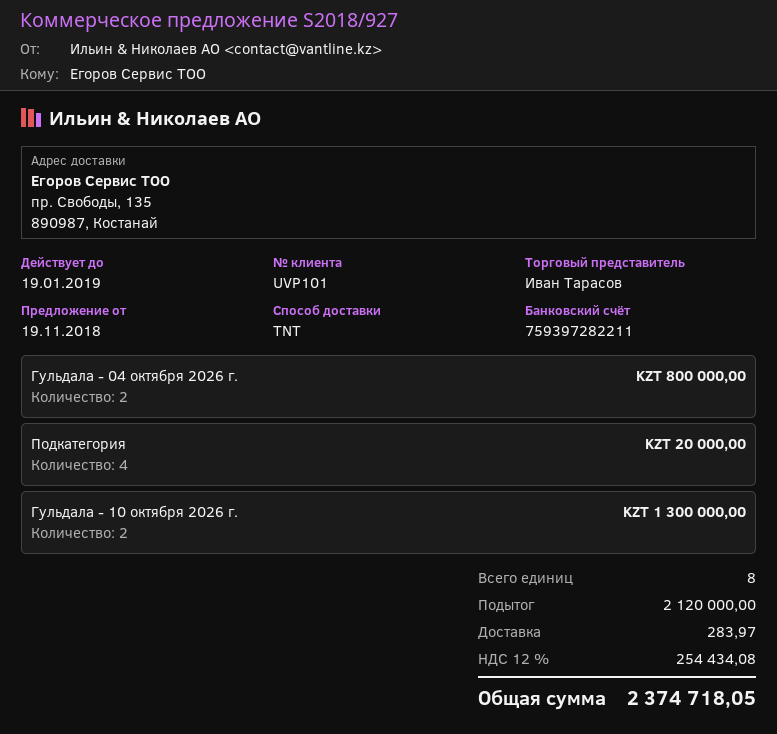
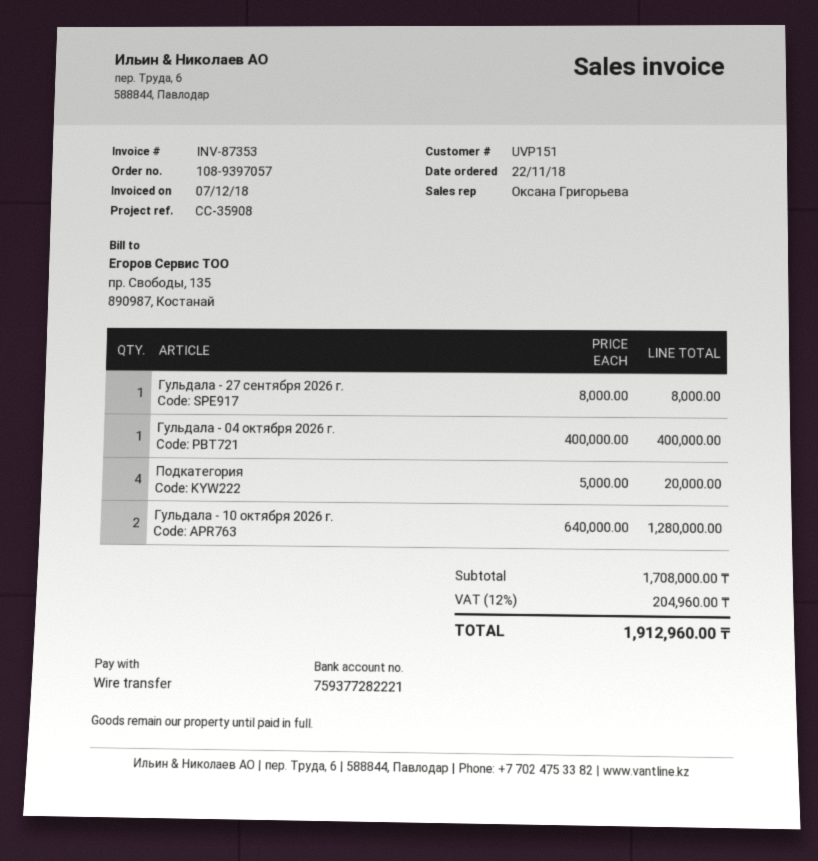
customer number: UVP101 -> UVP151
sales rep: Иван Тарасов -> Оксана Григорьева
bank account: 759397282211 -> 759377282221
Гульдала - 04 октября 2026 г.: 2 for 800000.00 -> 1 for 400000.00
Гульдала - 10 октября 2026 г.: 2 for 1300000.00 -> 2 for 1280000.00
Гульдала - 27 сентября 2026 г.: none -> 1 for 8000.00
subtotal: 2120000.00 -> 1708000.00
shipping: 283.97 -> none
tax: 12% = 254434.08 -> 12% = 204960.00
total: 2374718.05 -> 1912960.00

